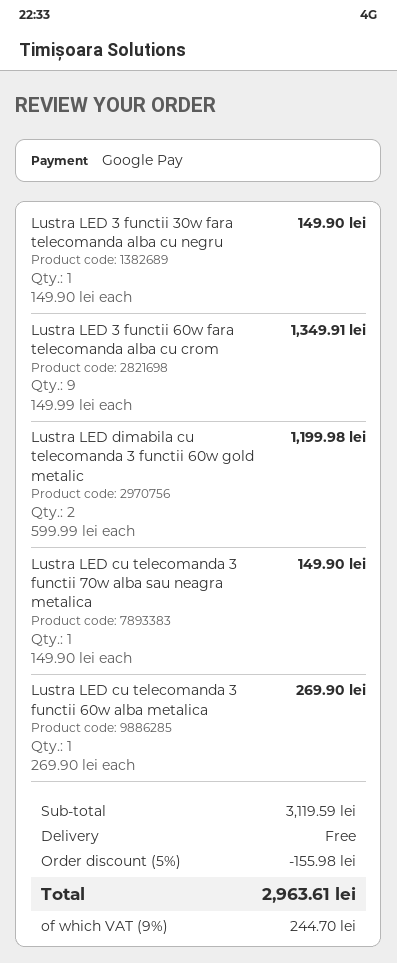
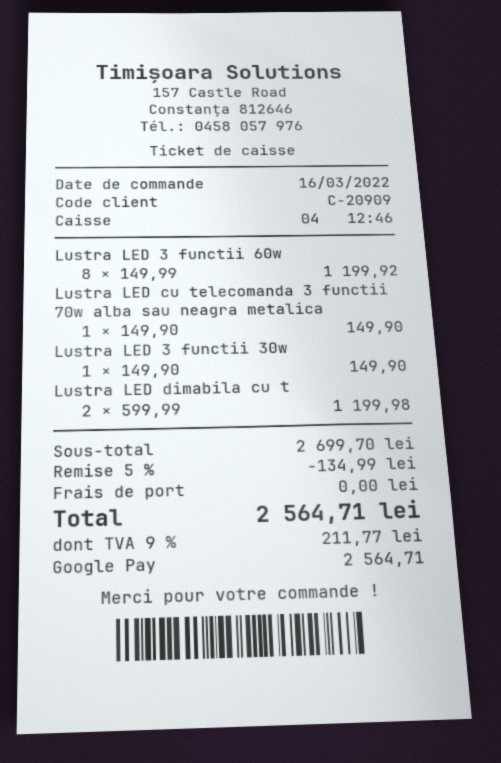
Lustra LED 3 functii 60w fara telecomanda alba cu crom: 9 x 149.99 = 1349.91 -> 8 x 149.99 = 1199.92
Lustra LED cu telecomanda 3 functii 60w alba metalica: 1 x 269.90 = 269.90 -> none
subtotal: 3119.59 -> 2699.70
discount: 5% = 155.98 -> 5% = 134.99
tax: 9% = 244.70 -> 9% = 211.77
total: 2963.61 -> 2564.71

